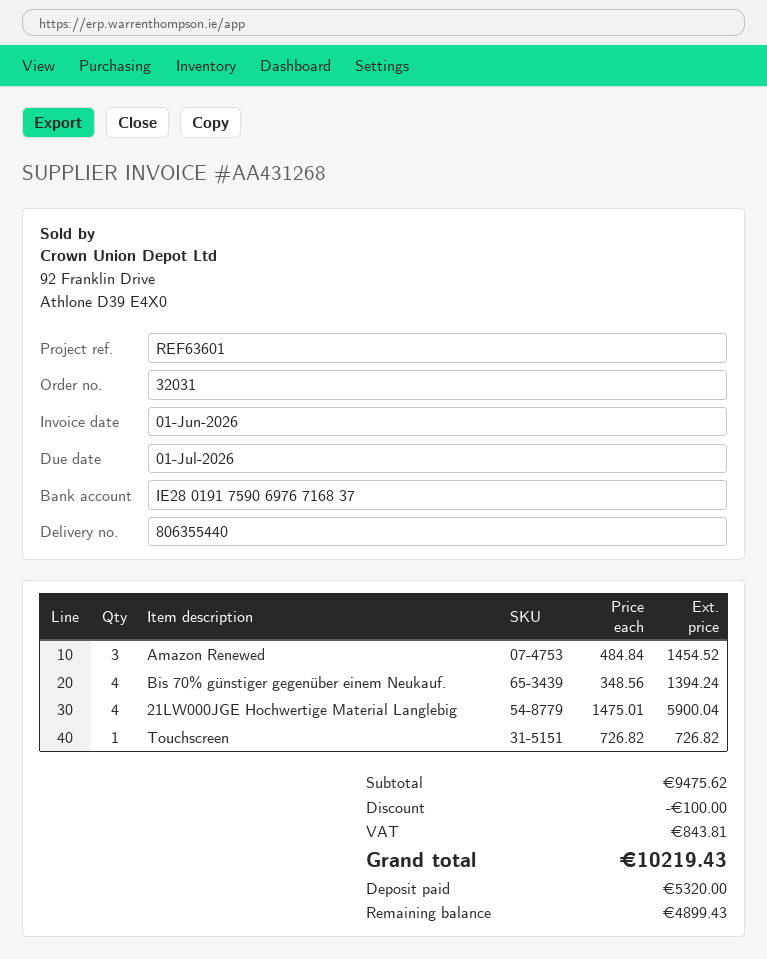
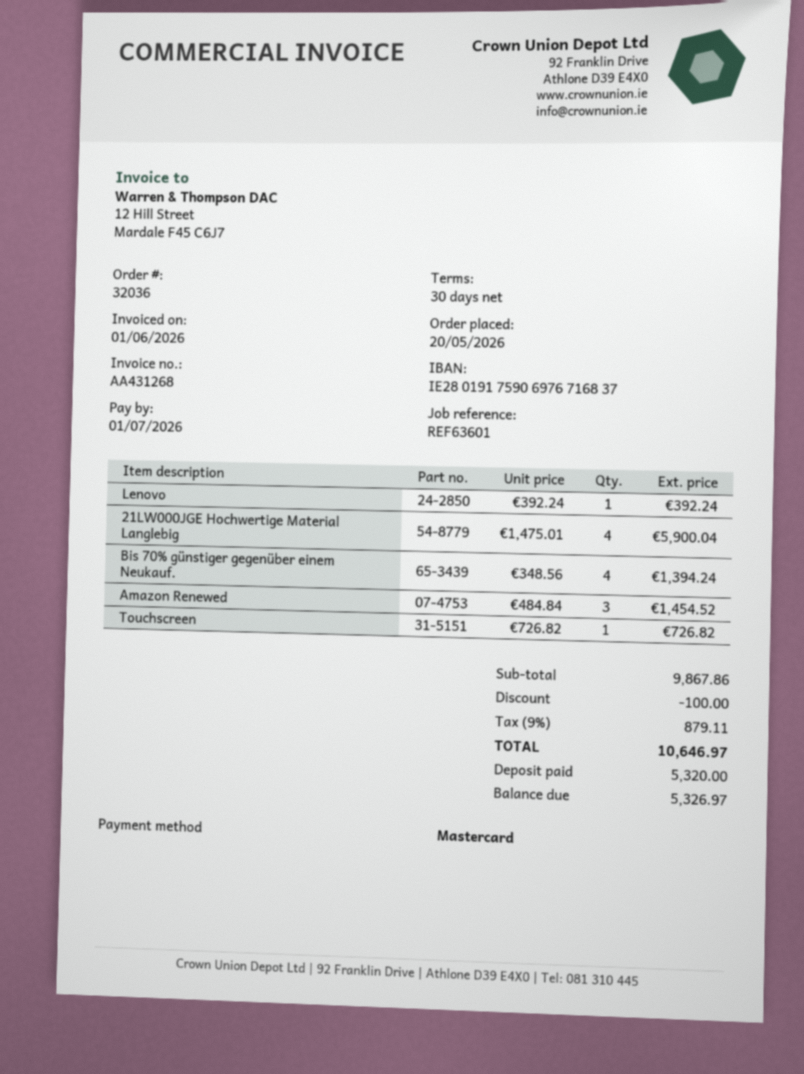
order number: 32031 -> 32036
Lenovo: none -> 1 x 392.24 = 392.24
subtotal: 9475.62 -> 9867.86
tax: 843.81 -> 879.11
total: 10219.43 -> 10646.97
balance: 4899.43 -> 5326.97

